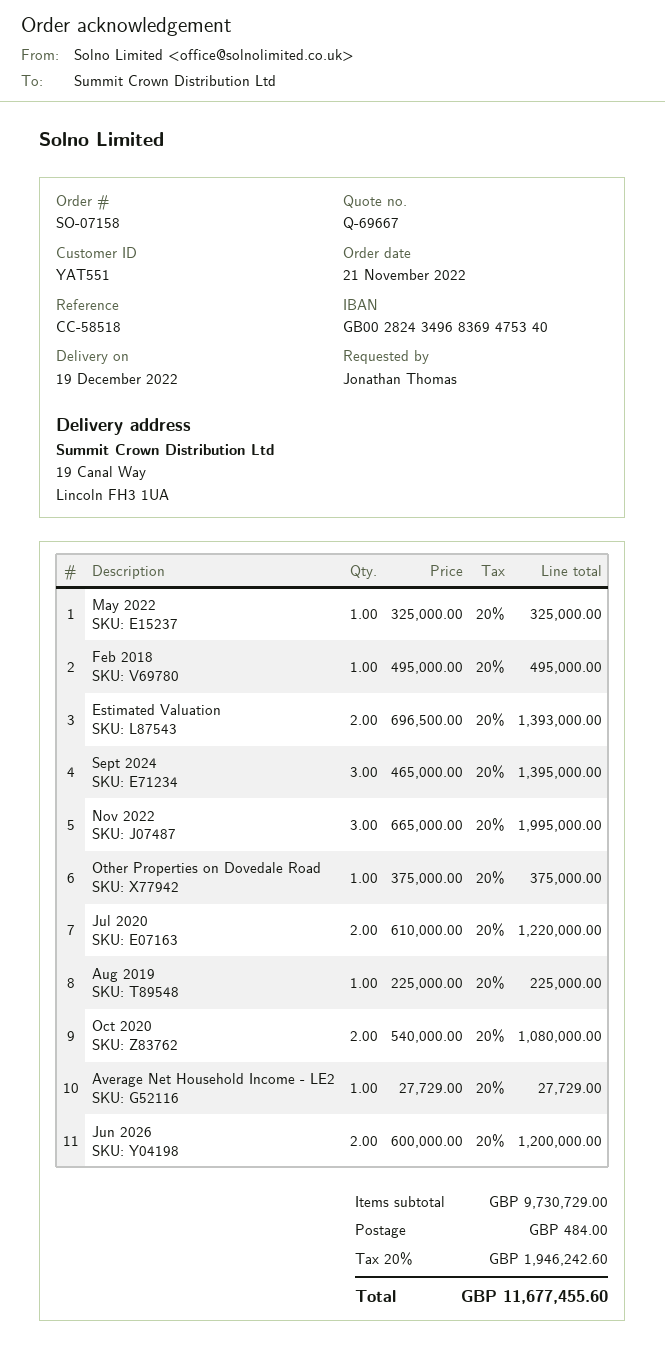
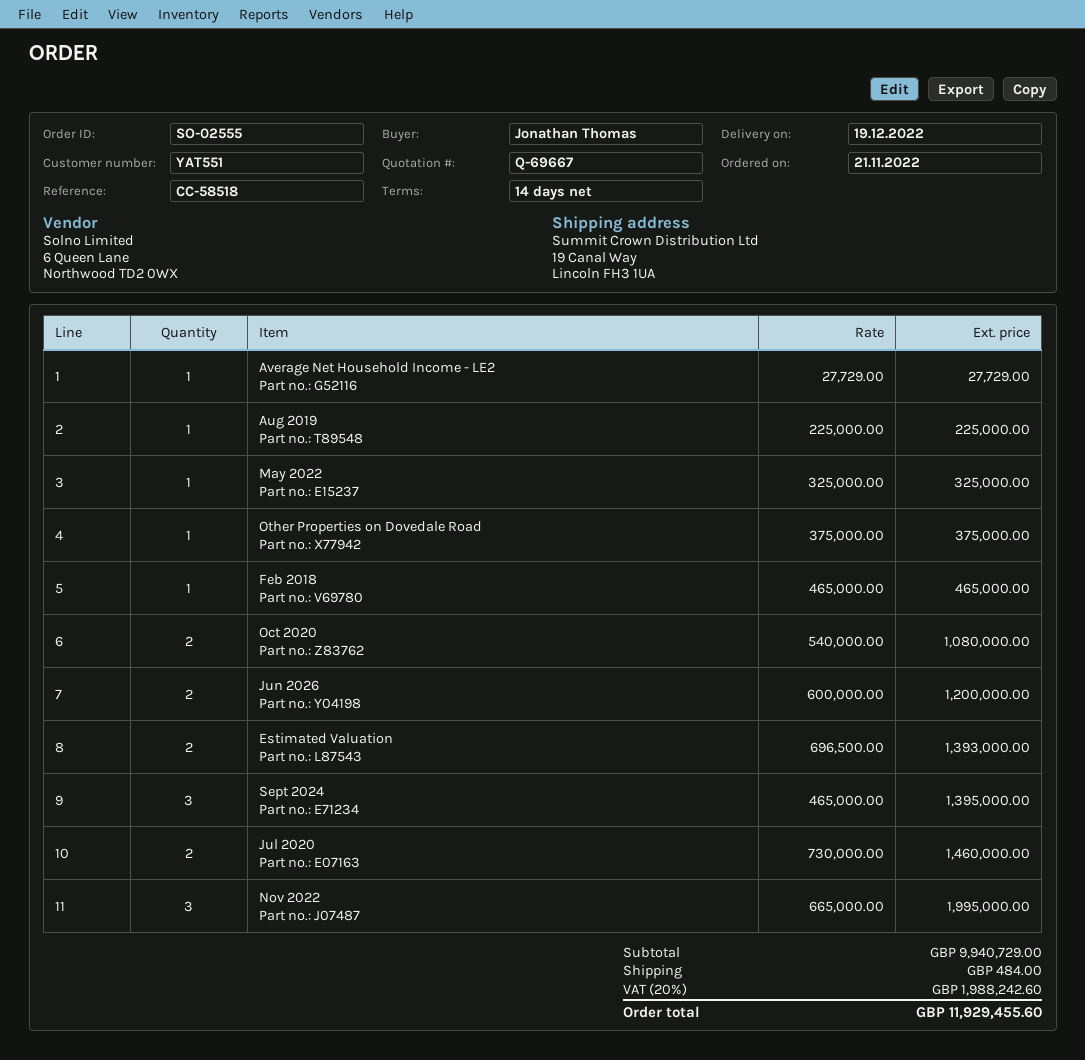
order number: SO-07158 -> SO-02555
Feb 2018: 1 x 495000.00 = 495000.00 -> 1 x 465000.00 = 465000.00
Jul 2020: 2 x 610000.00 = 1220000.00 -> 2 x 730000.00 = 1460000.00
subtotal: 9730729.00 -> 9940729.00
tax: 20% = 1946242.60 -> 20% = 1988242.60
total: 11677455.60 -> 11929455.60

